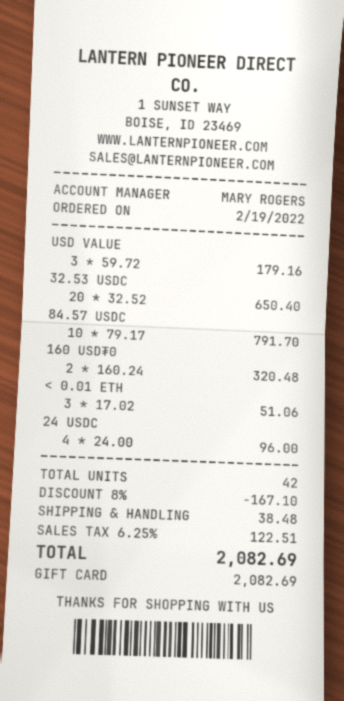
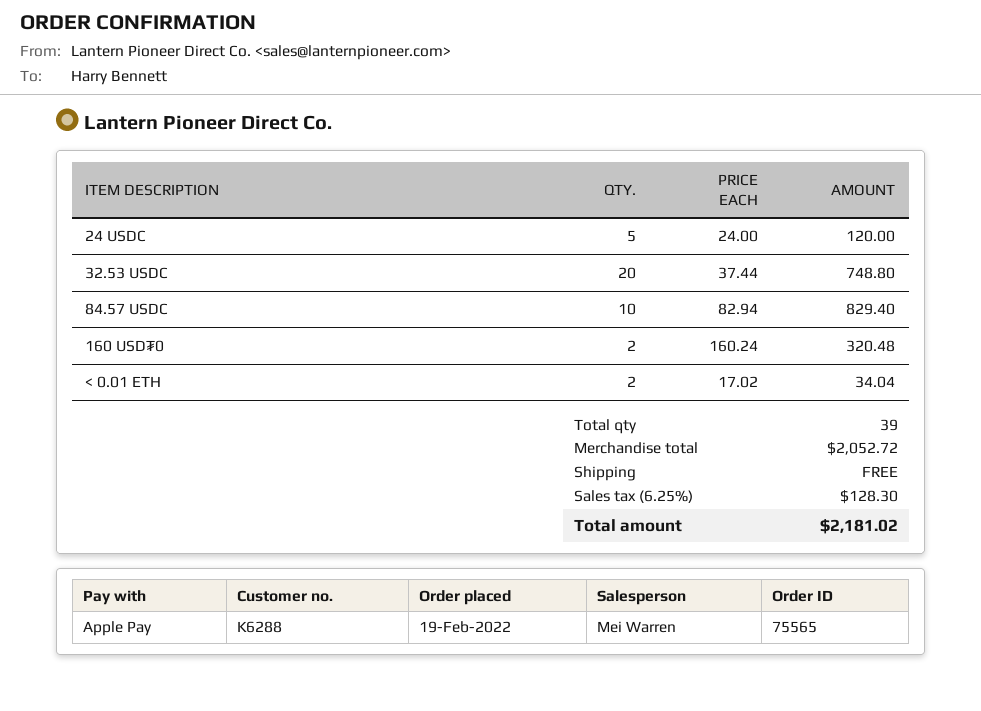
sales rep: MARY ROGERS -> Mei Warren
payment method: gift card -> Apple Pay
USD VALUE: 3 x 59.72 = 179.16 -> none
32.53 USDC: 20 x 32.52 = 650.40 -> 20 x 37.44 = 748.80
84.57 USDC: 10 x 79.17 = 791.70 -> 10 x 82.94 = 829.40
< 0.01 ETH: 3 x 17.02 = 51.06 -> 2 x 17.02 = 34.04
24 USDC: 4 x 24.00 = 96.00 -> 5 x 24.00 = 120.00
total quantity: 42 -> 39
discount: 8% = 167.10 -> none
shipping: 38.48 -> 0.00
tax: 6.25% = 122.51 -> 6.25% = 128.30
total: 2082.69 -> 2181.02

